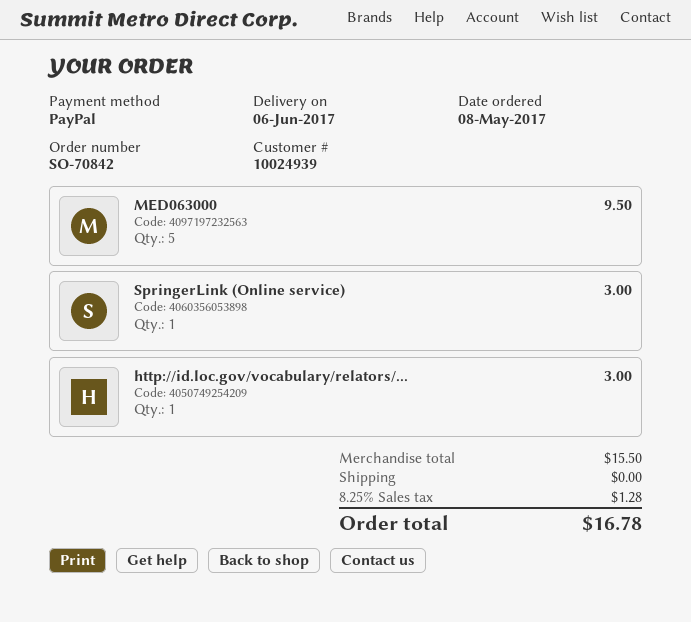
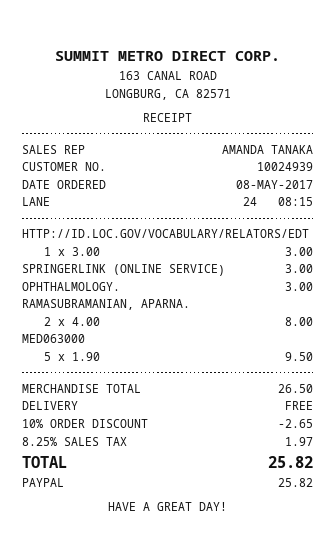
OPHTHALMOLOGY.: none -> 1 for 3.00
RAMASUBRAMANIAN, APARNA.: none -> 2 for 8.00
subtotal: 15.50 -> 26.50
discount: none -> 10% = 2.65
tax: 8.25% = 1.28 -> 8.25% = 1.97
total: 16.78 -> 25.82

